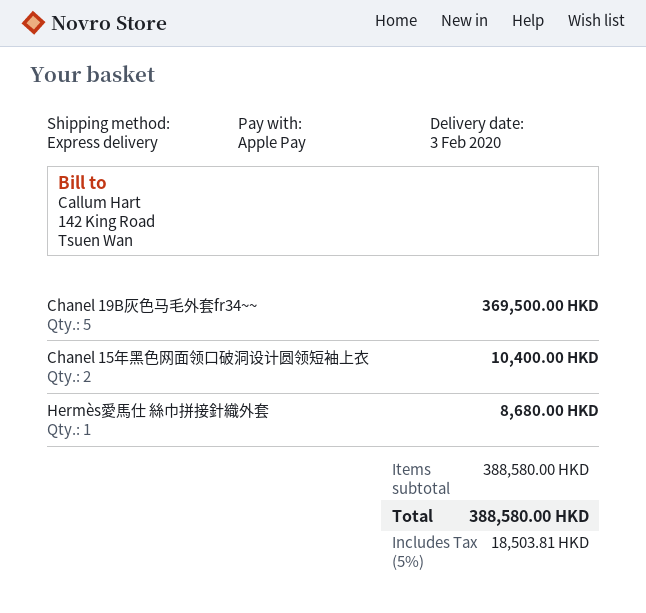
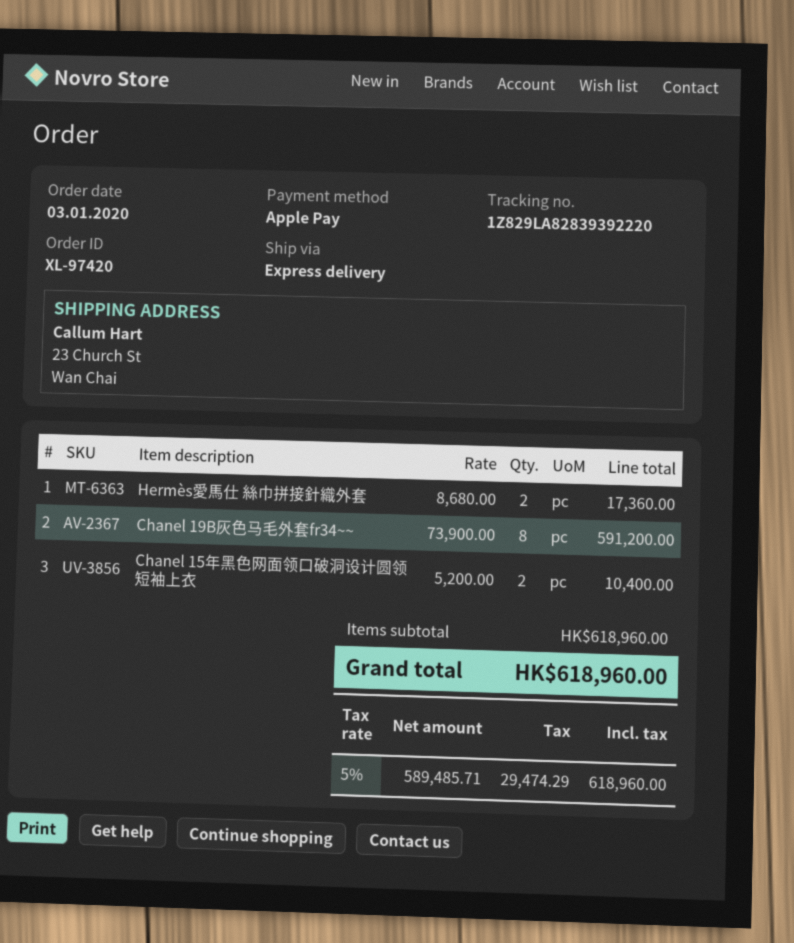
Chanel 19B灰色马毛外套fr34~~: 5 for 369500.00 -> 8 for 591200.00
Hermès愛馬仕 絲巾拼接針織外套: 1 for 8680.00 -> 2 for 17360.00
subtotal: 388580.00 -> 618960.00
tax: 5% = 18503.81 -> 5% = 29474.29
total: 388580.00 -> 618960.00

